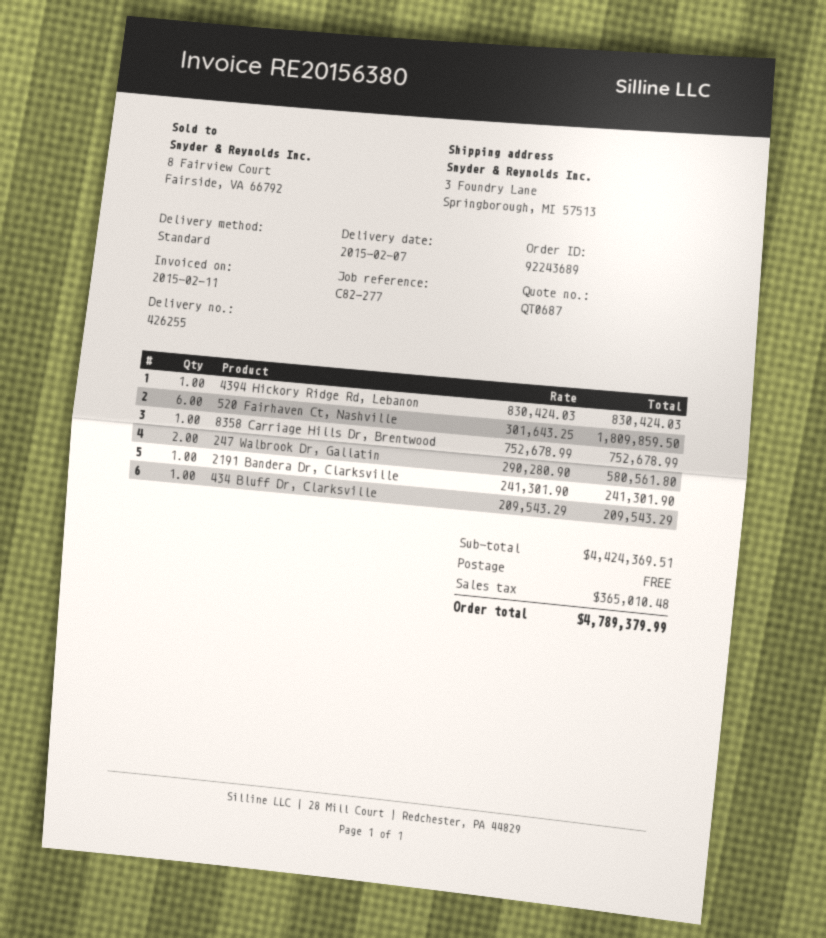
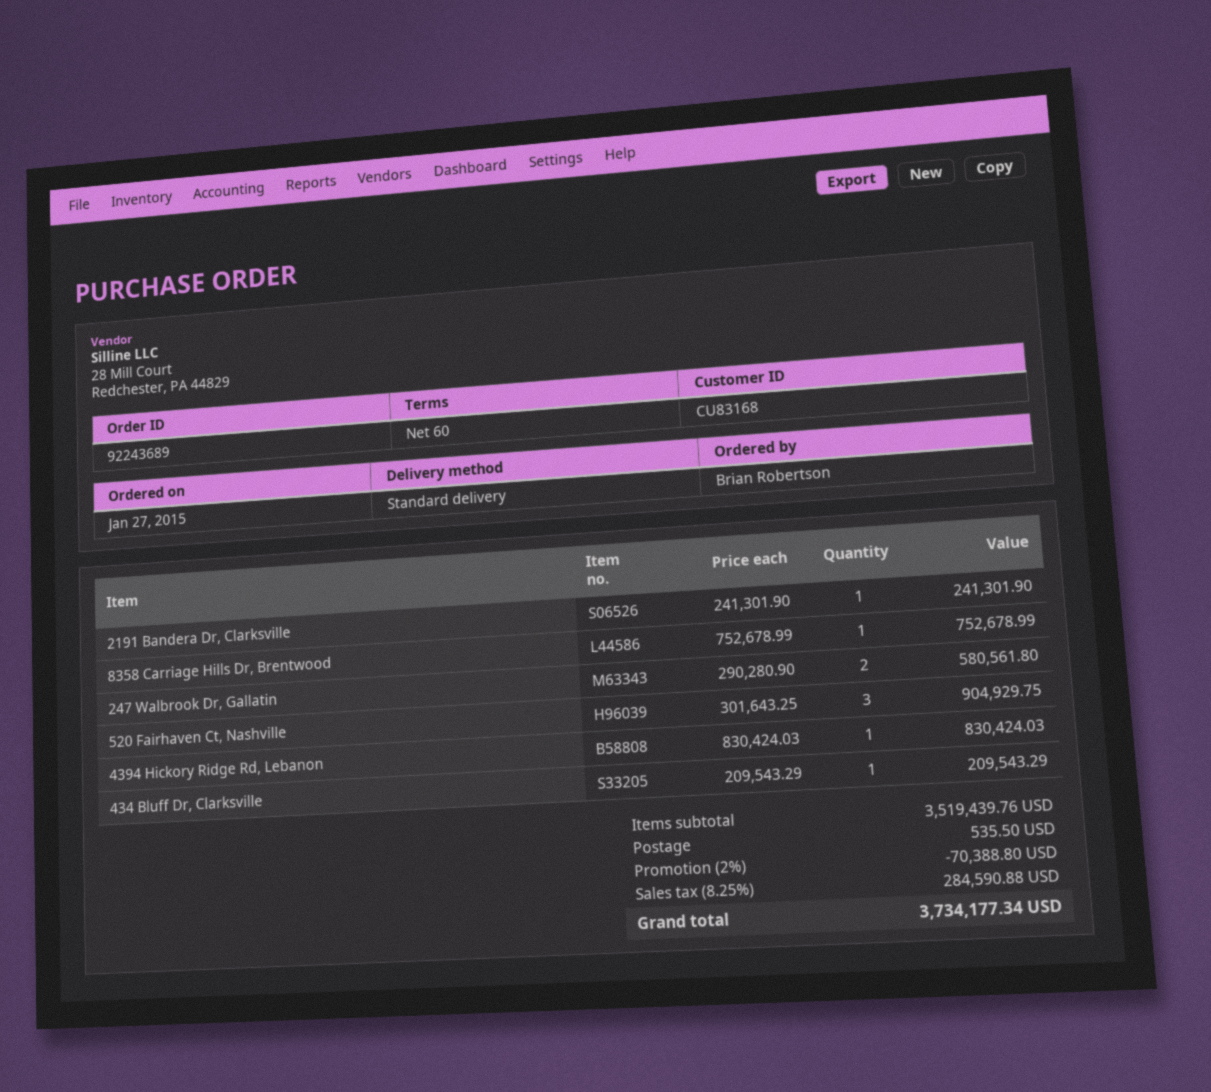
520 Fairhaven Ct, Nashville: 6 x 301643.25 = 1809859.50 -> 3 x 301643.25 = 904929.75
subtotal: 4424369.51 -> 3519439.76
discount: none -> 2% = 70388.80
shipping: 0.00 -> 535.50
tax: 365010.48 -> 284590.88
total: 4789379.99 -> 3734177.34

